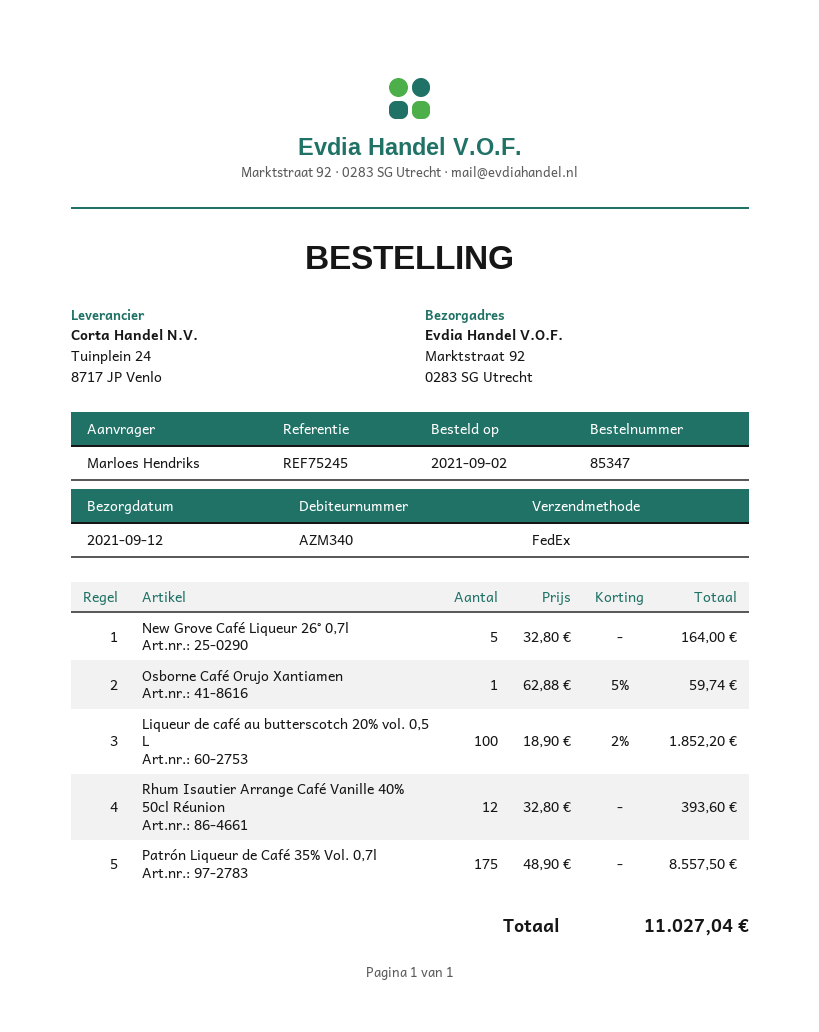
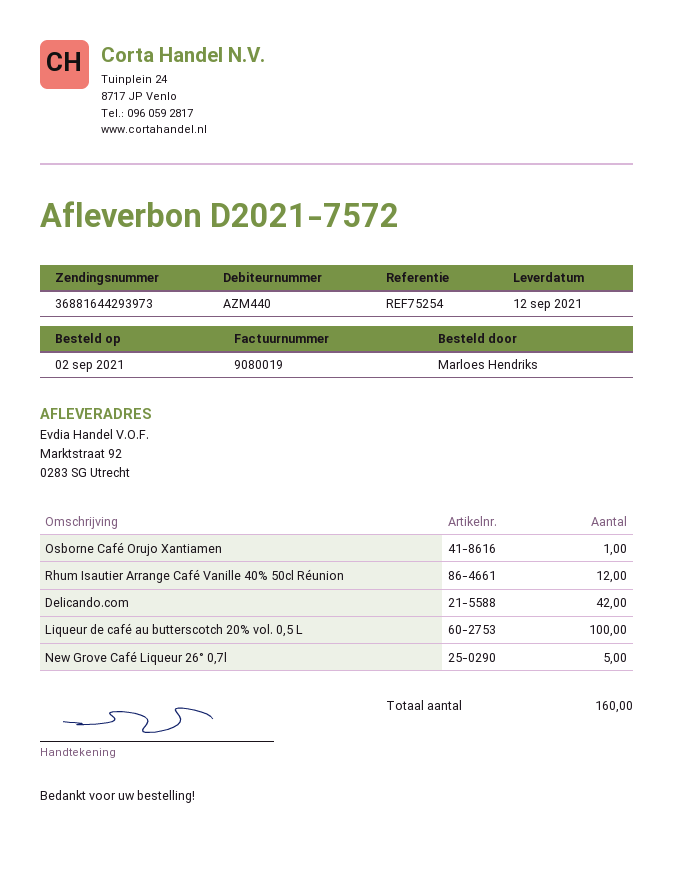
customer number: AZM340 -> AZM440
reference: REF75245 -> REF75254
Patrón Liqueur de Café 35% Vol. 0,7l: 175 -> none
Delicando.com: none -> 42

